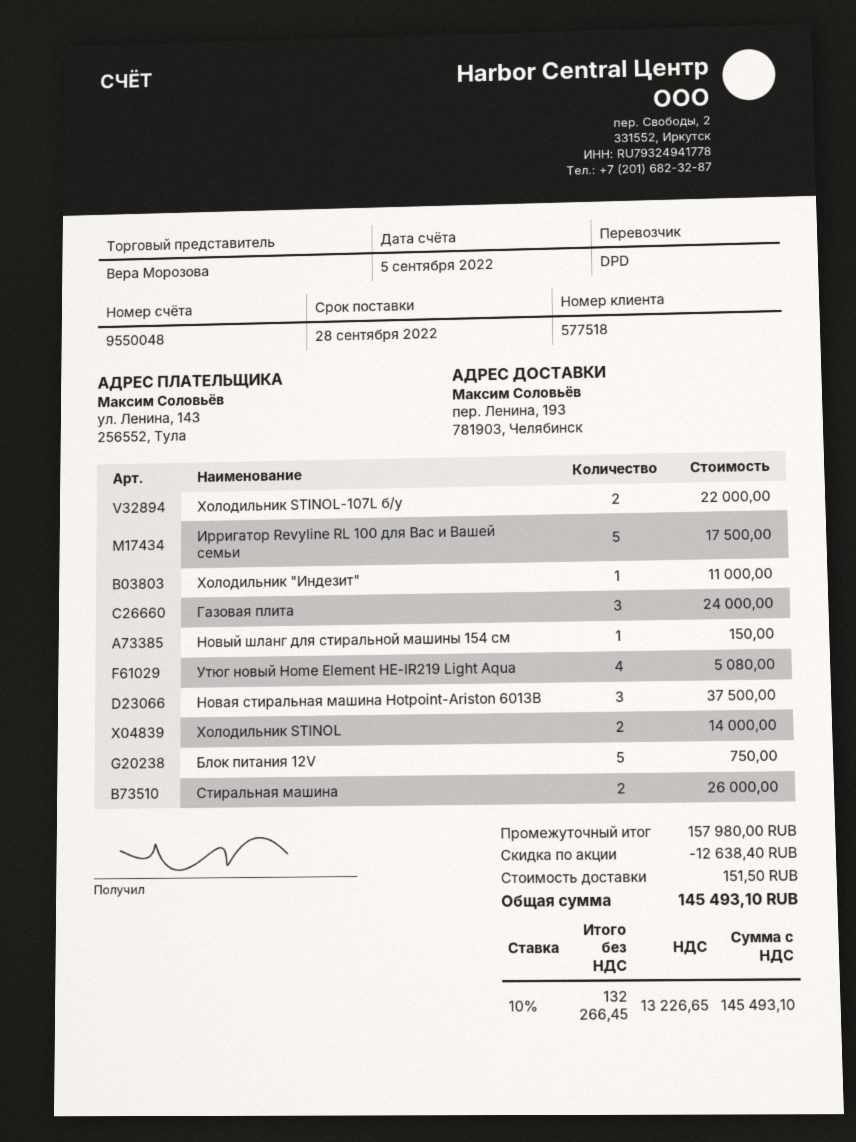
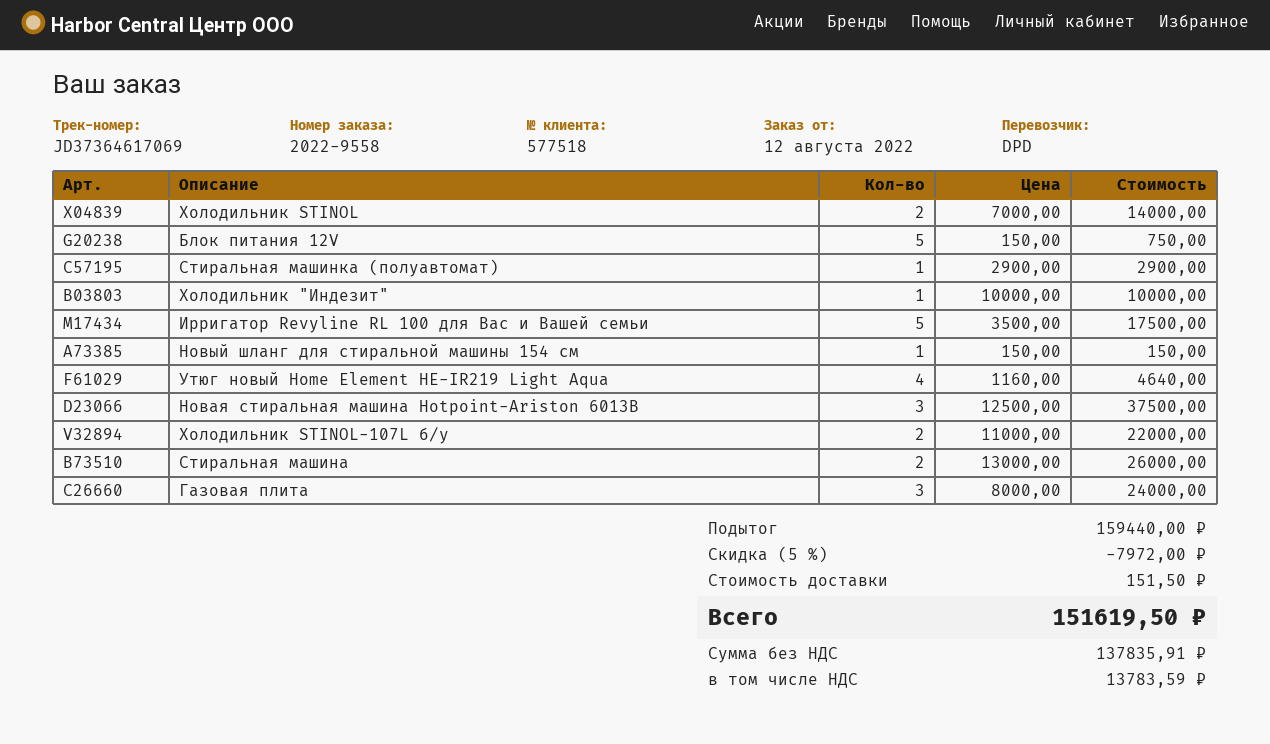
Холодильник "Индезит": 1 for 11000.00 -> 1 for 10000.00
Утюг новый Home Element HE-IR219 Light Aqua: 4 for 5080.00 -> 4 for 4640.00
Стиральная машинка (полуавтомат): none -> 1 for 2900.00
subtotal: 157980.00 -> 159440.00
discount: 12638.40 -> 7972.00
net: 132266.45 -> 137835.91
tax: 13226.65 -> 13783.59
total: 145493.10 -> 151619.50

